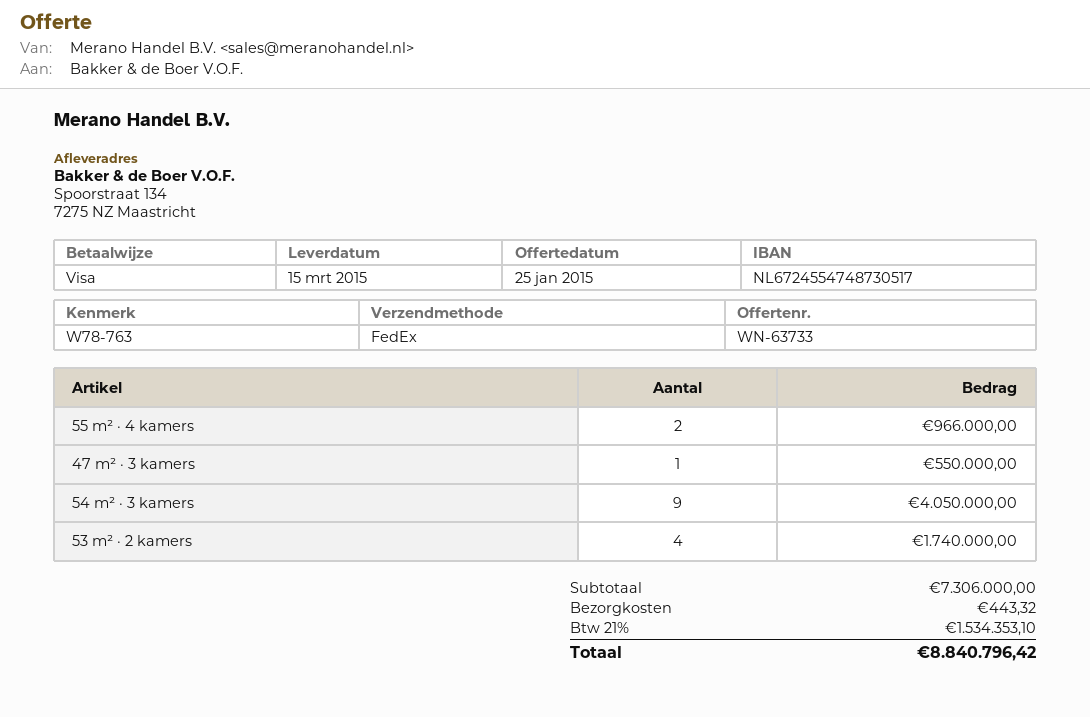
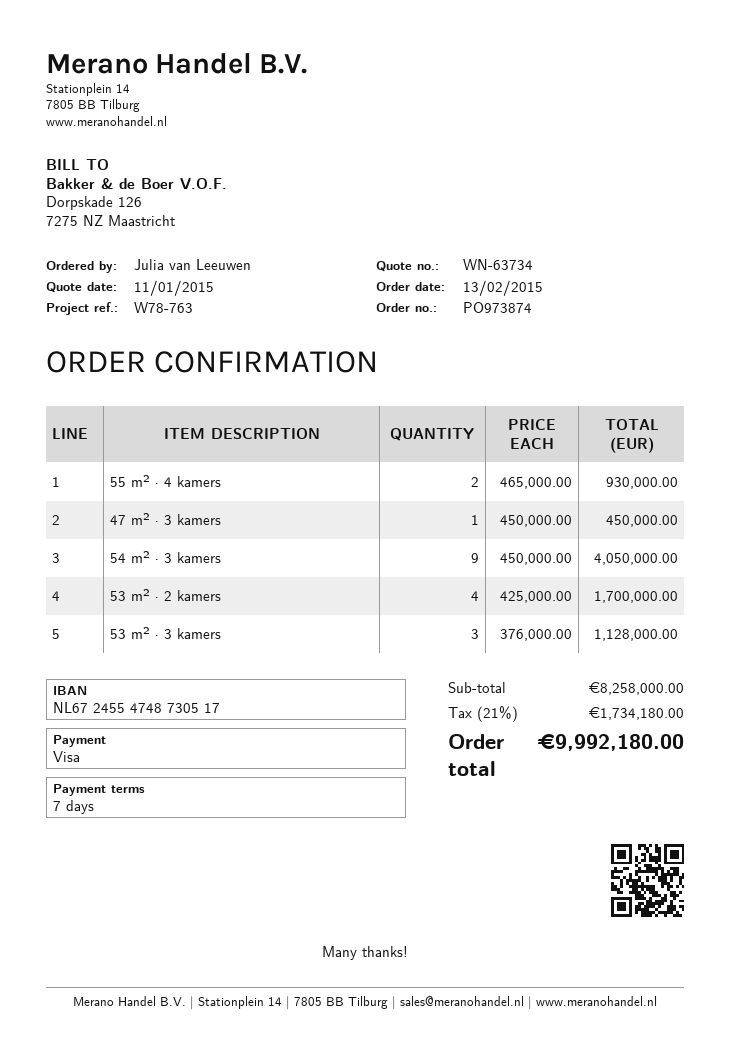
quote number: WN-63733 -> WN-63734
quote date: 2015-01-25 -> 2015-01-11
55 m² · 4 kamers: 2 for 966000.00 -> 2 for 930000.00
47 m² · 3 kamers: 1 for 550000.00 -> 1 for 450000.00
53 m² · 2 kamers: 4 for 1740000.00 -> 4 for 1700000.00
53 m² · 3 kamers: none -> 3 for 1128000.00
subtotal: 7306000.00 -> 8258000.00
shipping: 443.32 -> none
tax: 21% = 1534353.10 -> 21% = 1734180.00
total: 8840796.42 -> 9992180.00

